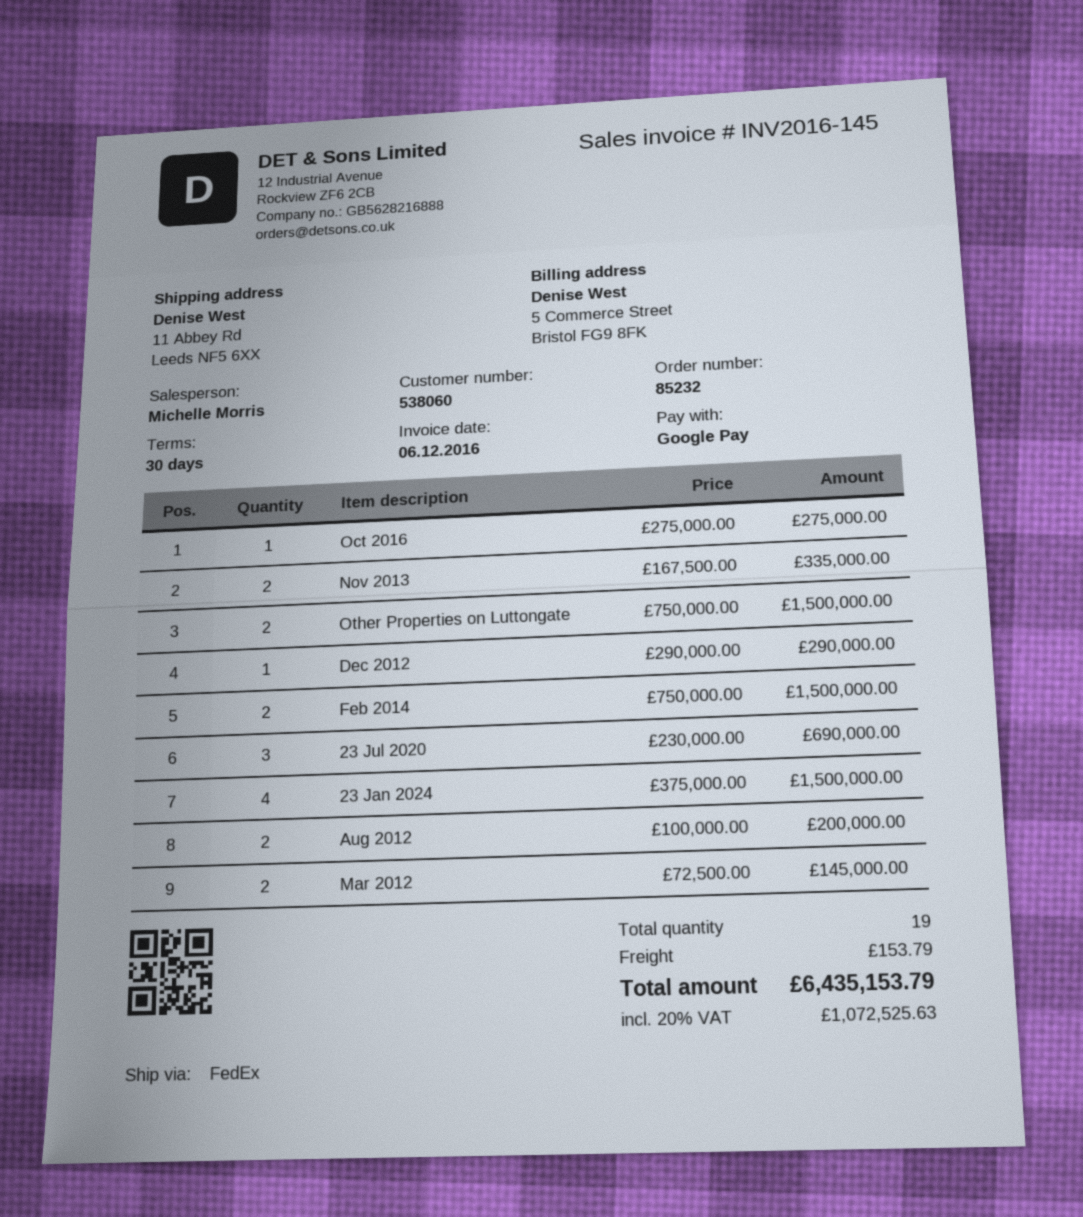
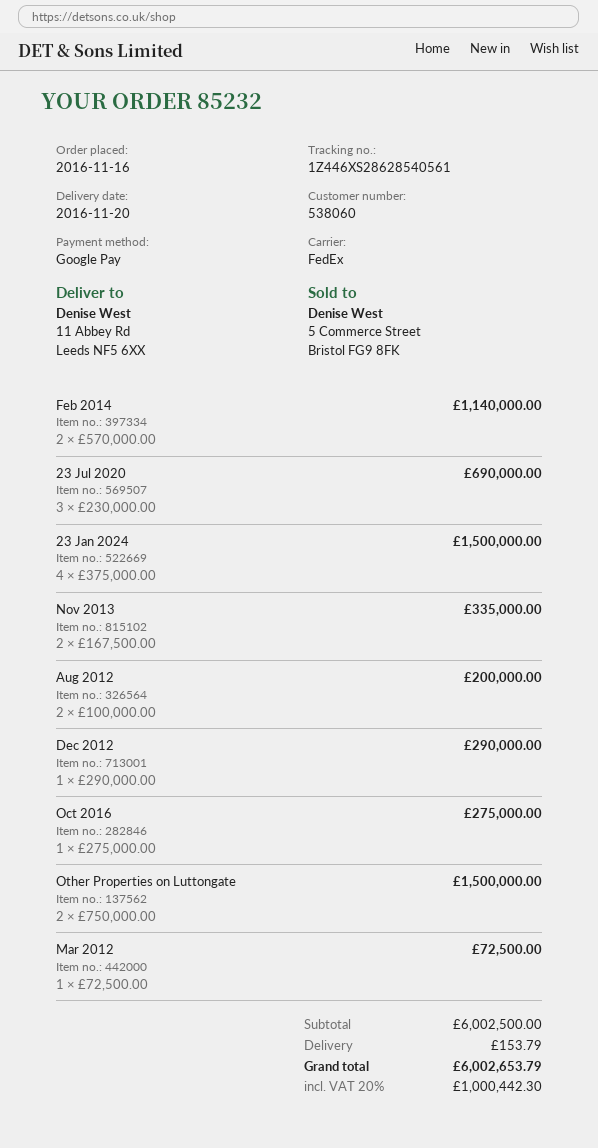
Feb 2014: 2 x 750000.00 = 1500000.00 -> 2 x 570000.00 = 1140000.00
Mar 2012: 2 x 72500.00 = 145000.00 -> 1 x 72500.00 = 72500.00
tax: 20% = 1072525.63 -> 20% = 1000442.30
total: 6435153.79 -> 6002653.79

